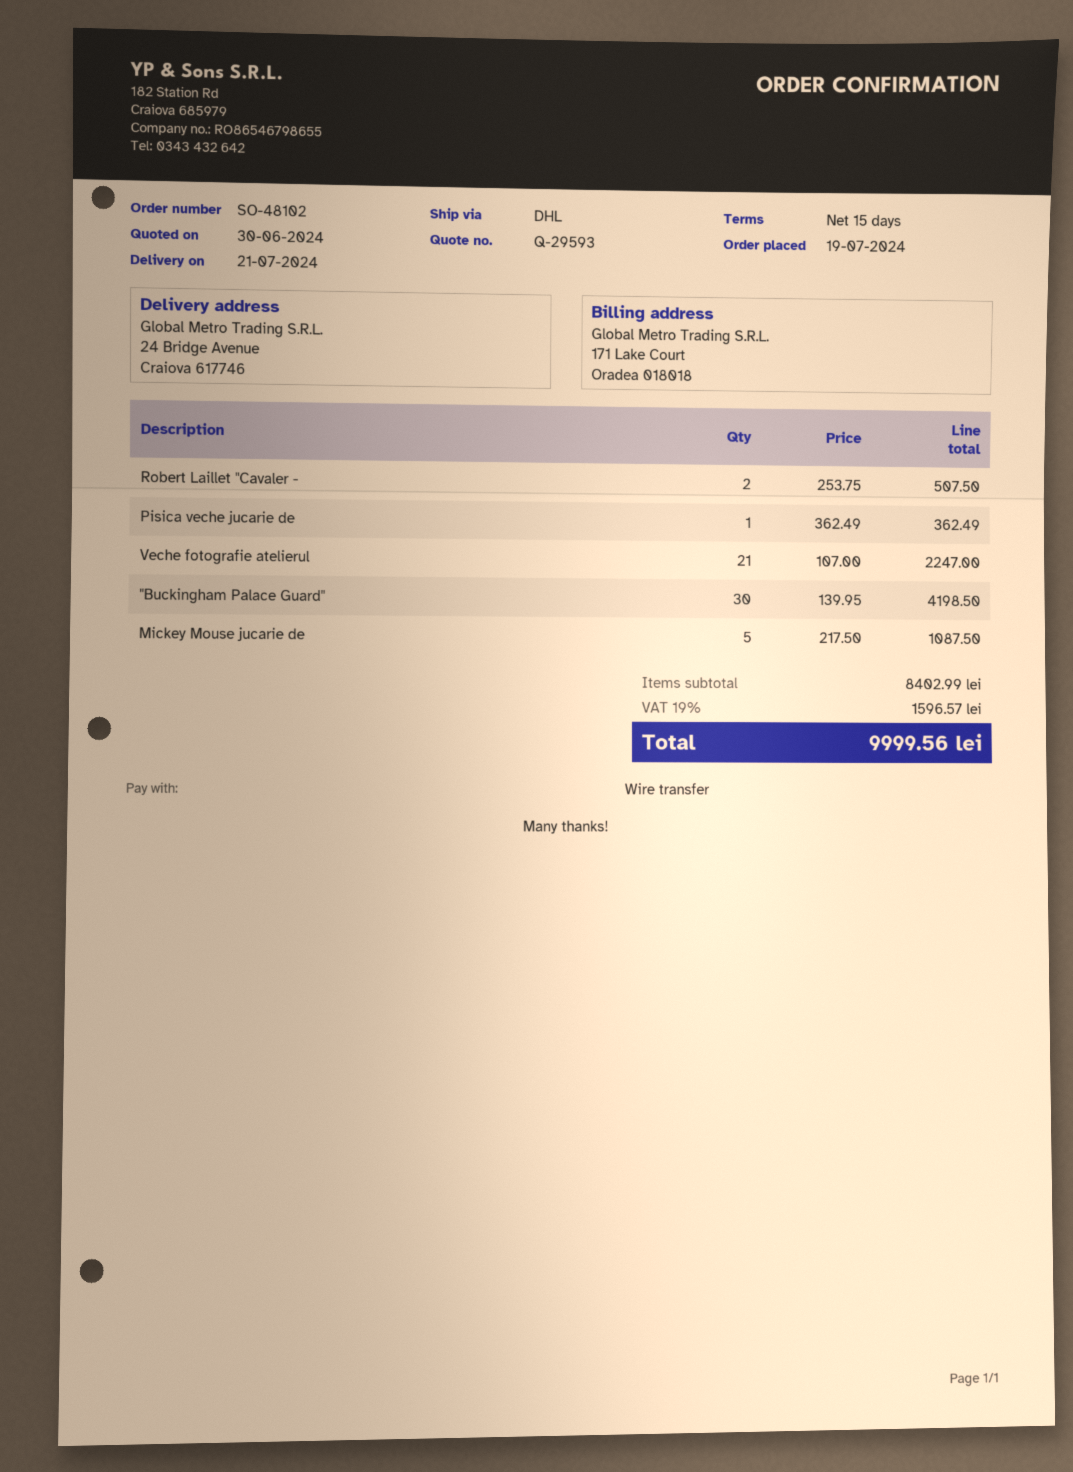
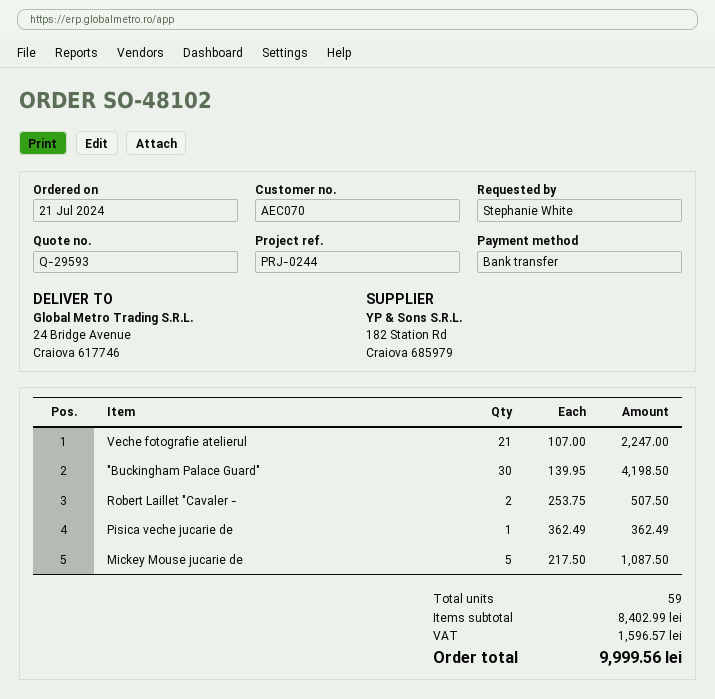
order date: 2024-07-19 -> 2024-07-21

